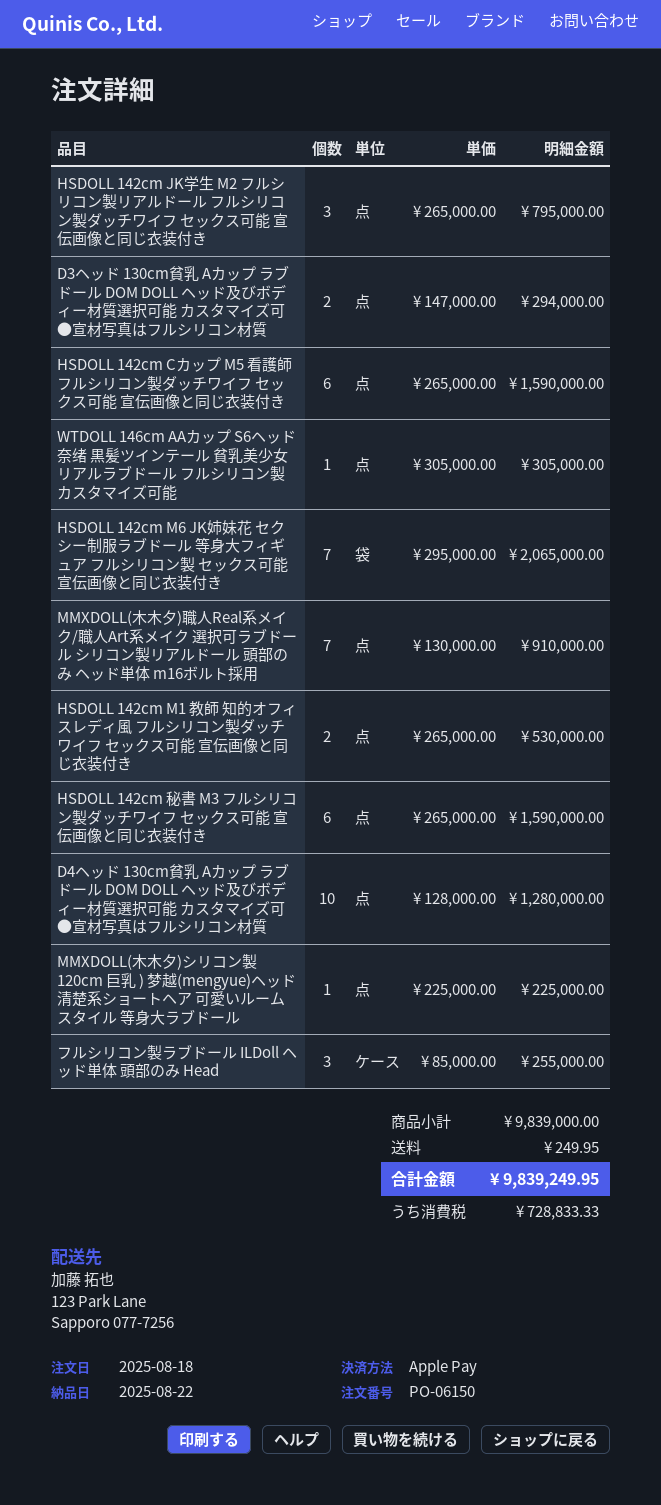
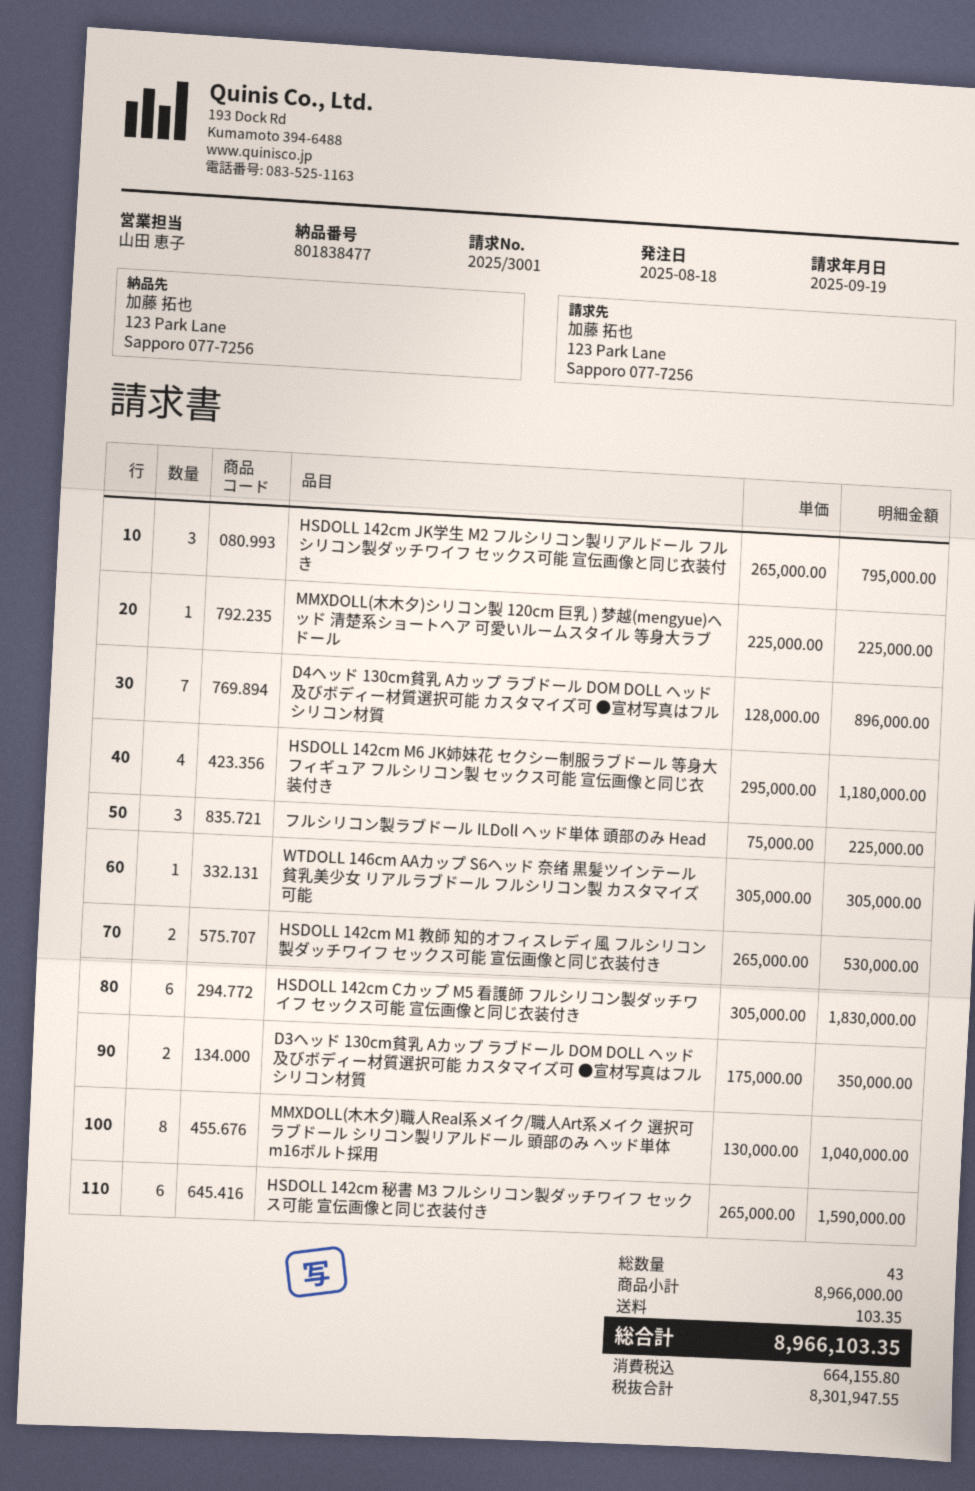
D3ヘッド 130cm貧乳 Aカップ ラブドール DOM DOLL ヘッド及びボディー材質選択可能 カスタマイズ可 ●宣材写真はフルシリコン材質: 2 x 147000.00 = 294000.00 -> 2 x 175000.00 = 350000.00
HSDOLL 142cm Cカップ M5 看護師 フルシリコン製ダッチワイフ セックス可能 宣伝画像と同じ衣装付き: 6 x 265000.00 = 1590000.00 -> 6 x 305000.00 = 1830000.00
HSDOLL 142cm M6 JK姉妹花 セクシー制服ラブドール 等身大フィギュア フルシリコン製 セックス可能 宣伝画像と同じ衣装付き: 7 x 295000.00 = 2065000.00 -> 4 x 295000.00 = 1180000.00
MMXDOLL(木木夕)職人Real系メイク/職人Art系メイク 選択可ラブドール シリコン製リアルドール 頭部のみ ヘッド単体 m16ボルト採用: 7 x 130000.00 = 910000.00 -> 8 x 130000.00 = 1040000.00
D4ヘッド 130cm貧乳 Aカップ ラブドール DOM DOLL ヘッド及びボディー材質選択可能 カスタマイズ可 ●宣材写真はフルシリコン材質: 10 x 128000.00 = 1280000.00 -> 7 x 128000.00 = 896000.00
フルシリコン製ラブドール ILDoll ヘッド単体 頭部のみ Head: 3 x 85000.00 = 255000.00 -> 3 x 75000.00 = 225000.00
subtotal: 9839000.00 -> 8966000.00
shipping: 249.95 -> 103.35
tax: 728833.33 -> 664155.80
total: 9839249.95 -> 8966103.35

